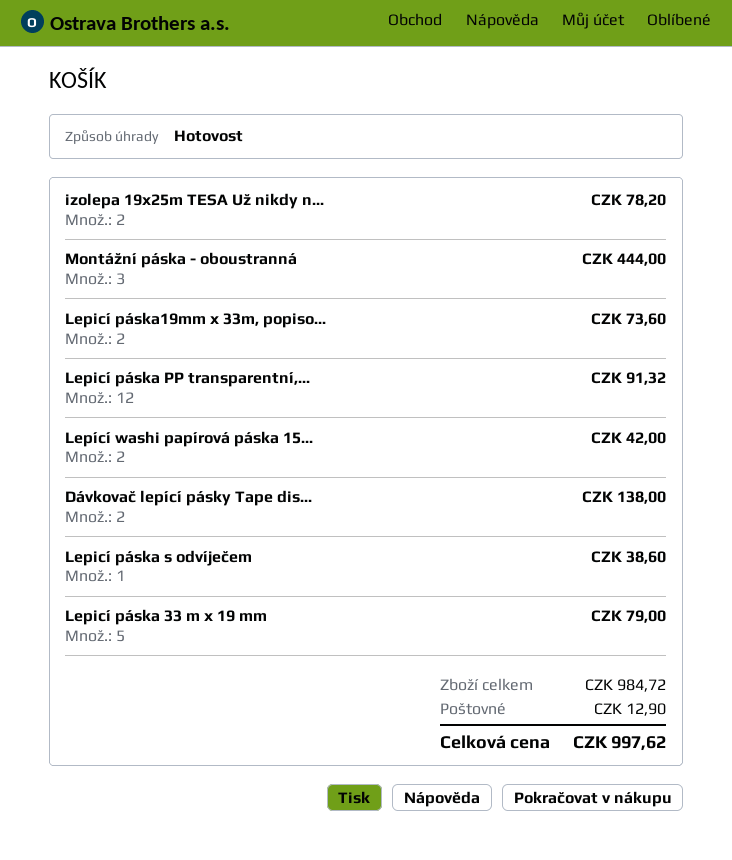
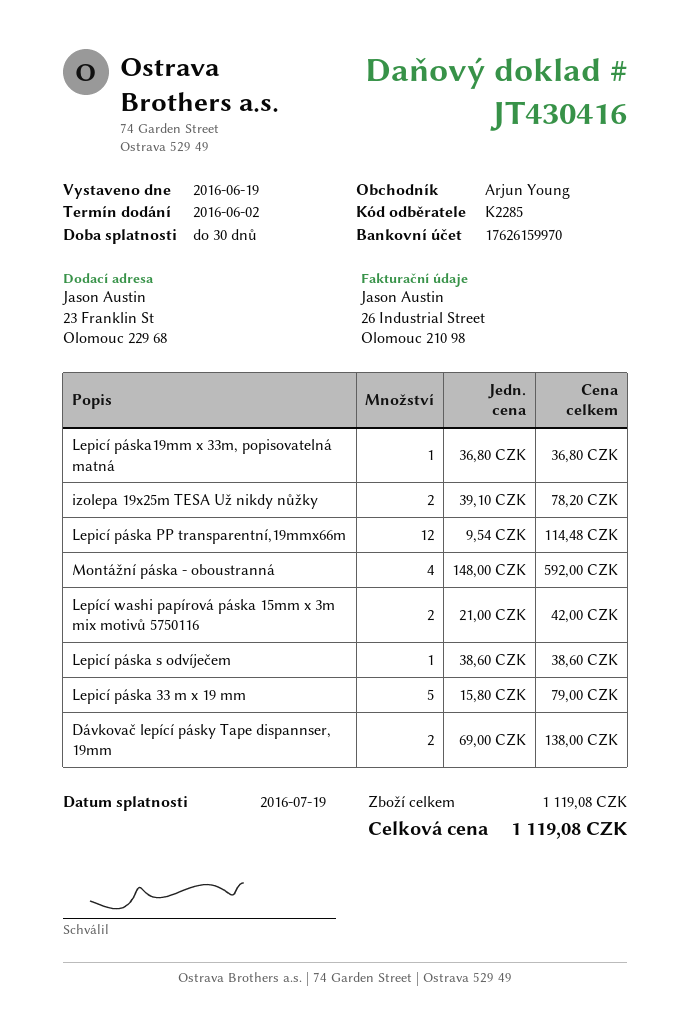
Montážní páska - oboustranná: 3 for 444.00 -> 4 for 592.00
Lepicí páska19mm x 33m, popiso...: 2 for 73.60 -> 1 for 36.80
Lepicí páska PP transparentní,...: 12 for 91.32 -> 12 for 114.48
subtotal: 984.72 -> 1119.08
shipping: 12.90 -> none
total: 997.62 -> 1119.08

